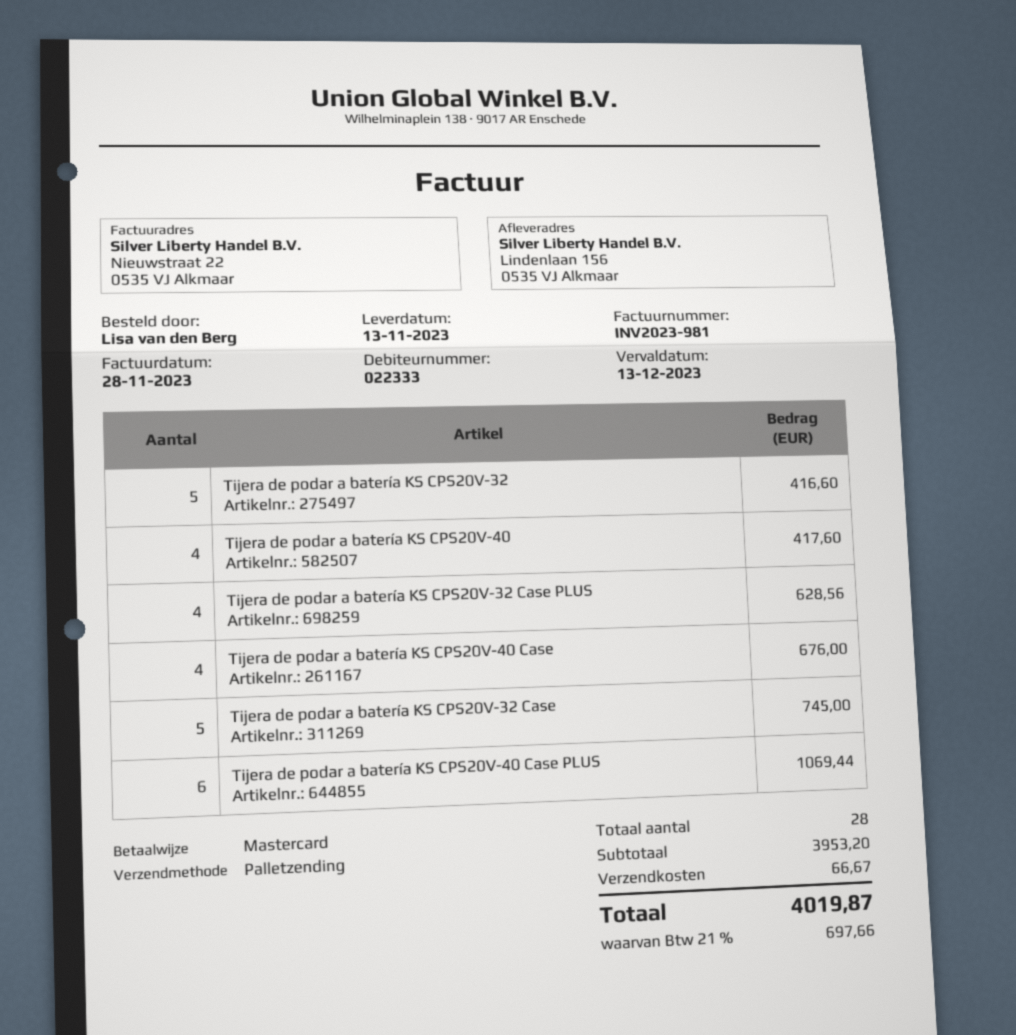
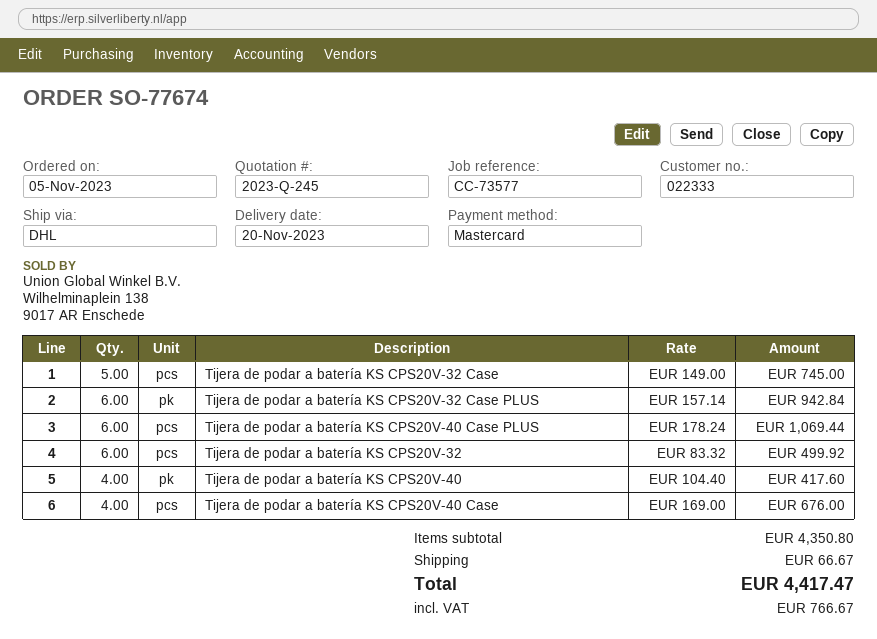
delivery date: 2023-11-13 -> 2023-11-20
shipping method: pallet freight -> DHL
Tijera de podar a batería KS CPS20V-32: 5 for 416.60 -> 6 for 499.92
Tijera de podar a batería KS CPS20V-32 Case PLUS: 4 for 628.56 -> 6 for 942.84
subtotal: 3953.20 -> 4350.80
tax: 697.66 -> 766.67
total: 4019.87 -> 4417.47

